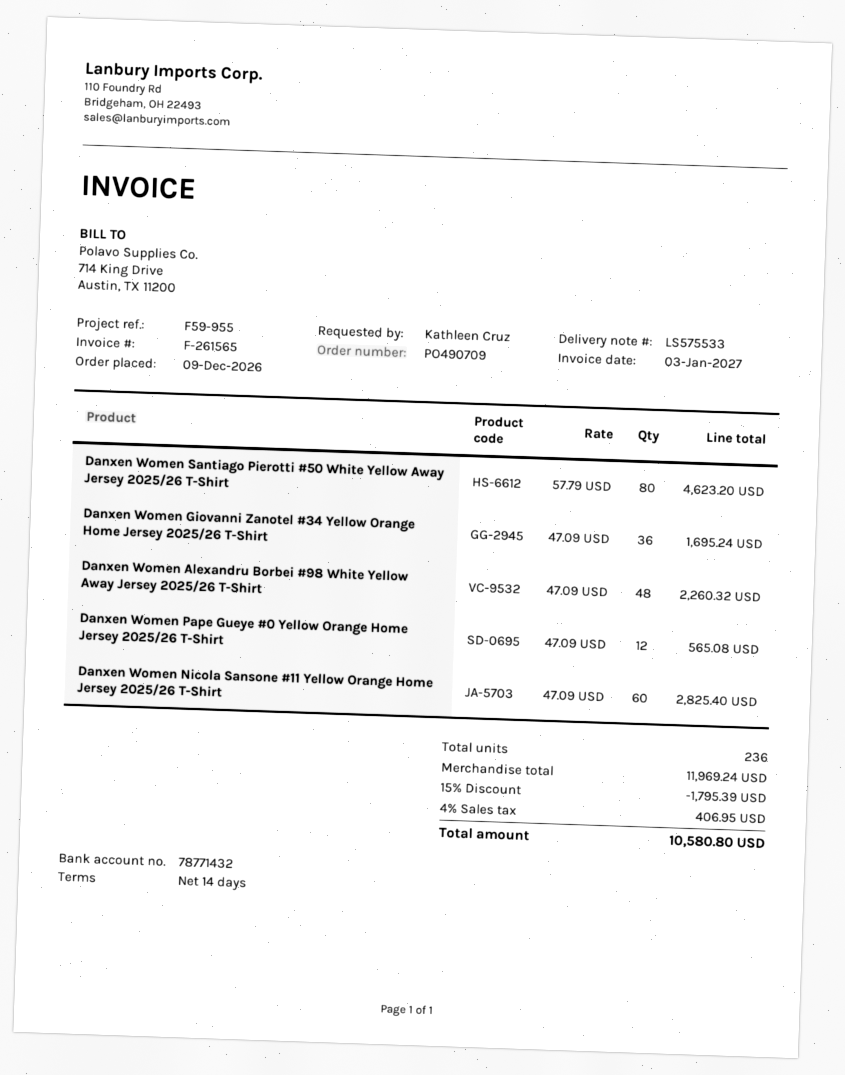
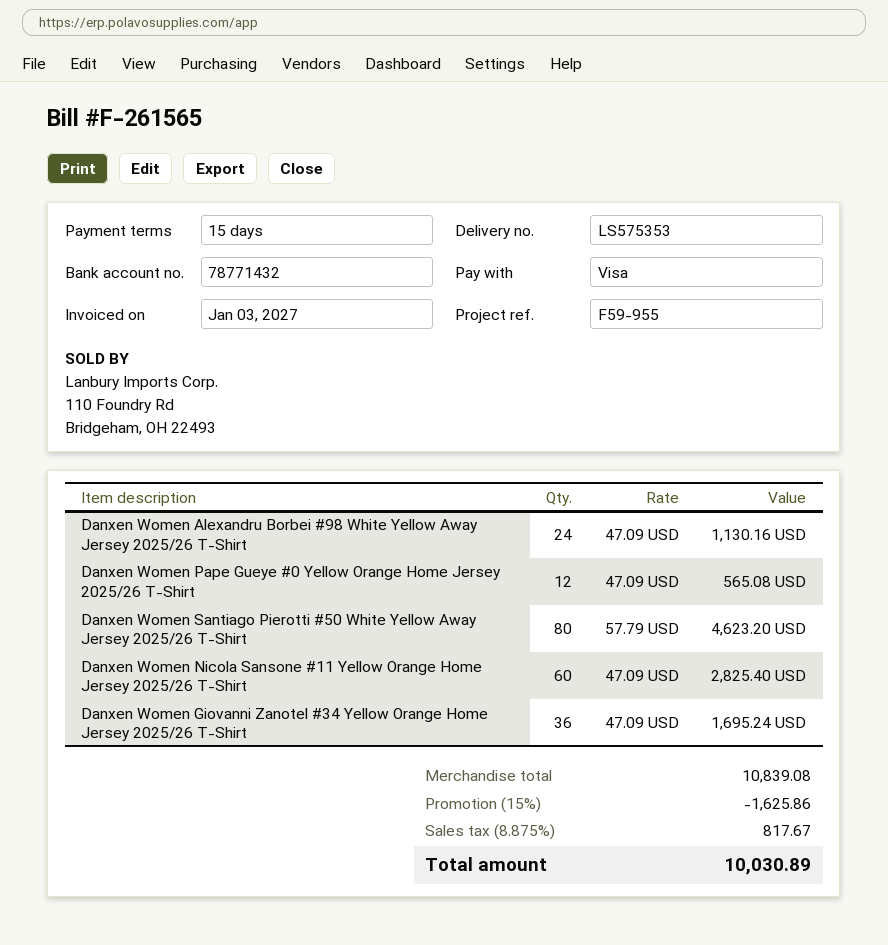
delivery note number: LS575533 -> LS575353
payment terms: 14 days -> 15 days
Danxen Women Alexandru Borbei #98 White Yellow Away Jersey 2025/26 T-Shirt: 48 x 47.09 = 2260.32 -> 24 x 47.09 = 1130.16
subtotal: 11969.24 -> 10839.08
discount: 15% = 1795.39 -> 15% = 1625.86
tax: 4% = 406.95 -> 8.875% = 817.67
total: 10580.80 -> 10030.89

